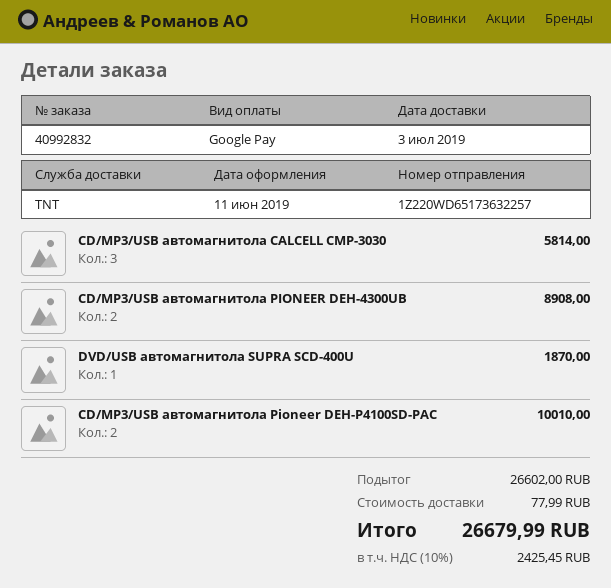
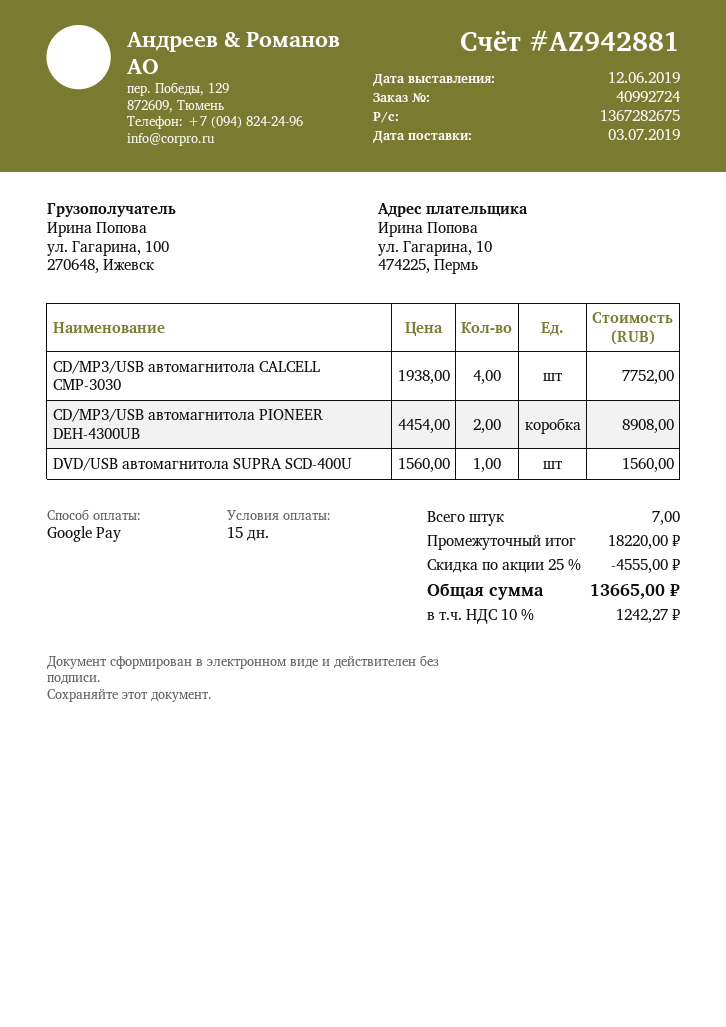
order number: 40992832 -> 40992724
CD/MP3/USB автомагнитола CALCELL CMP-3030: 3 for 5814.00 -> 4 for 7752.00
DVD/USB автомагнитола SUPRA SCD-400U: 1 for 1870.00 -> 1 for 1560.00
CD/MP3/USB автомагнитола Pioneer DEH-P4100SD-PAC: 2 for 10010.00 -> none
subtotal: 26602.00 -> 18220.00
discount: none -> 25% = 4555.00
shipping: 77.99 -> none
tax: 10% = 2425.45 -> 10% = 1242.27
total: 26679.99 -> 13665.00

